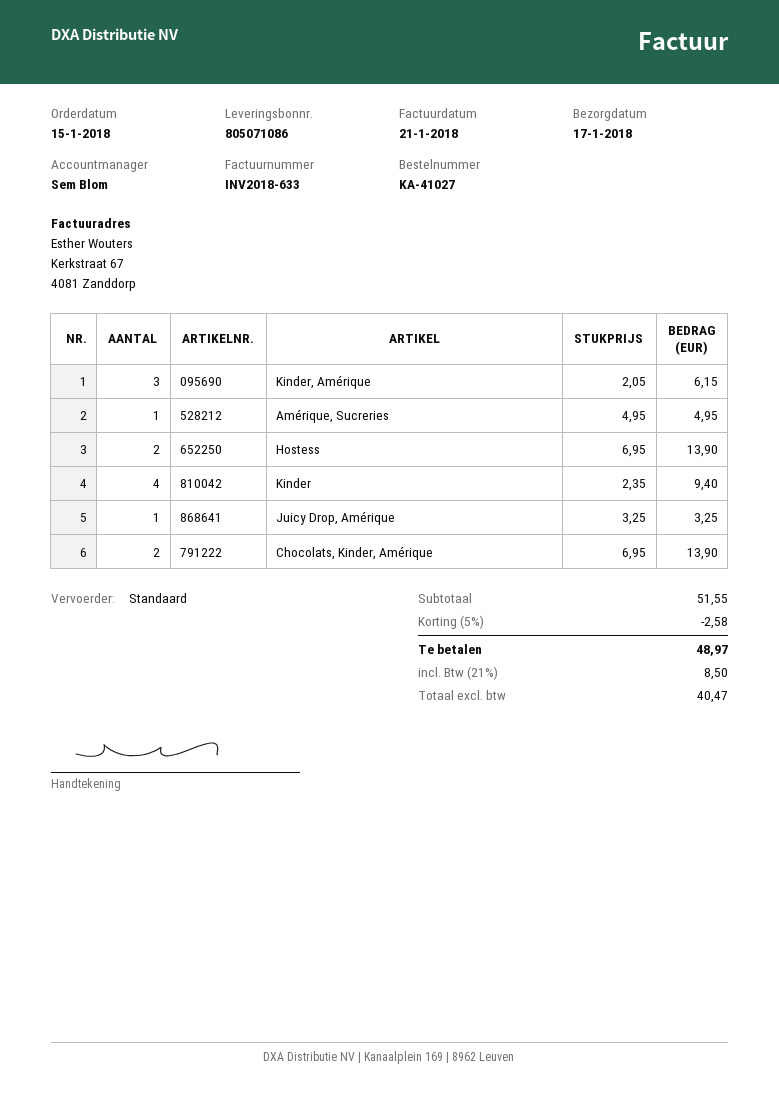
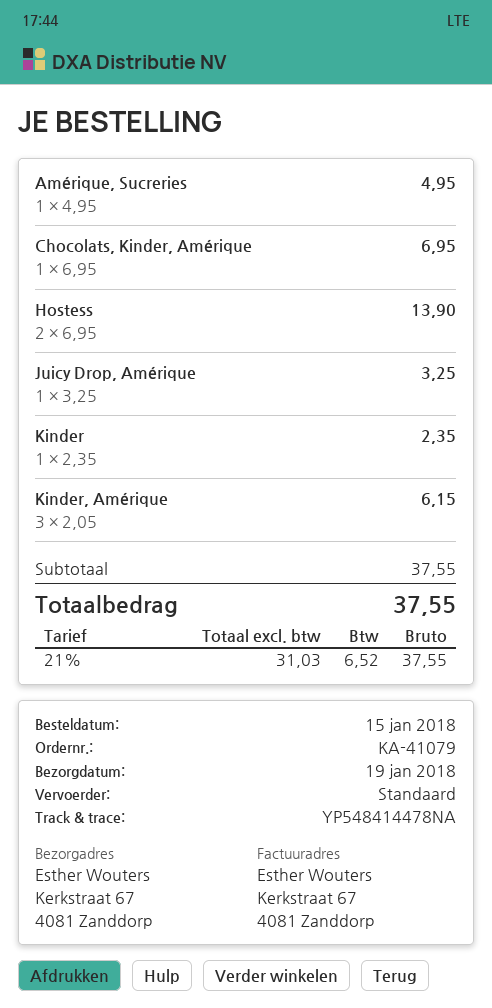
order number: KA-41027 -> KA-41079
delivery date: 2018-01-17 -> 2018-01-19
Kinder: 4 x 2.35 = 9.40 -> 1 x 2.35 = 2.35
Chocolats, Kinder, Amérique: 2 x 6.95 = 13.90 -> 1 x 6.95 = 6.95
subtotal: 51.55 -> 37.55
discount: 5% = 2.58 -> none
net: 40.47 -> 31.03
tax: 21% = 8.50 -> 21% = 6.52
total: 48.97 -> 37.55

